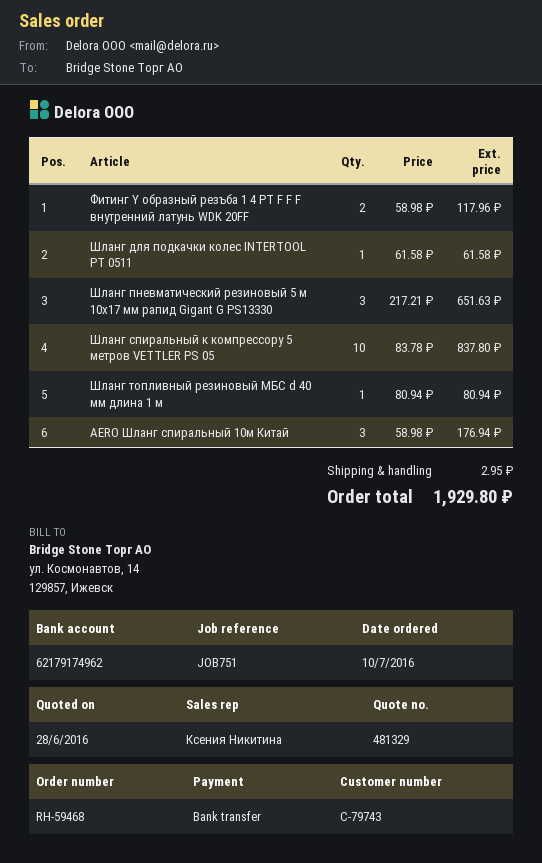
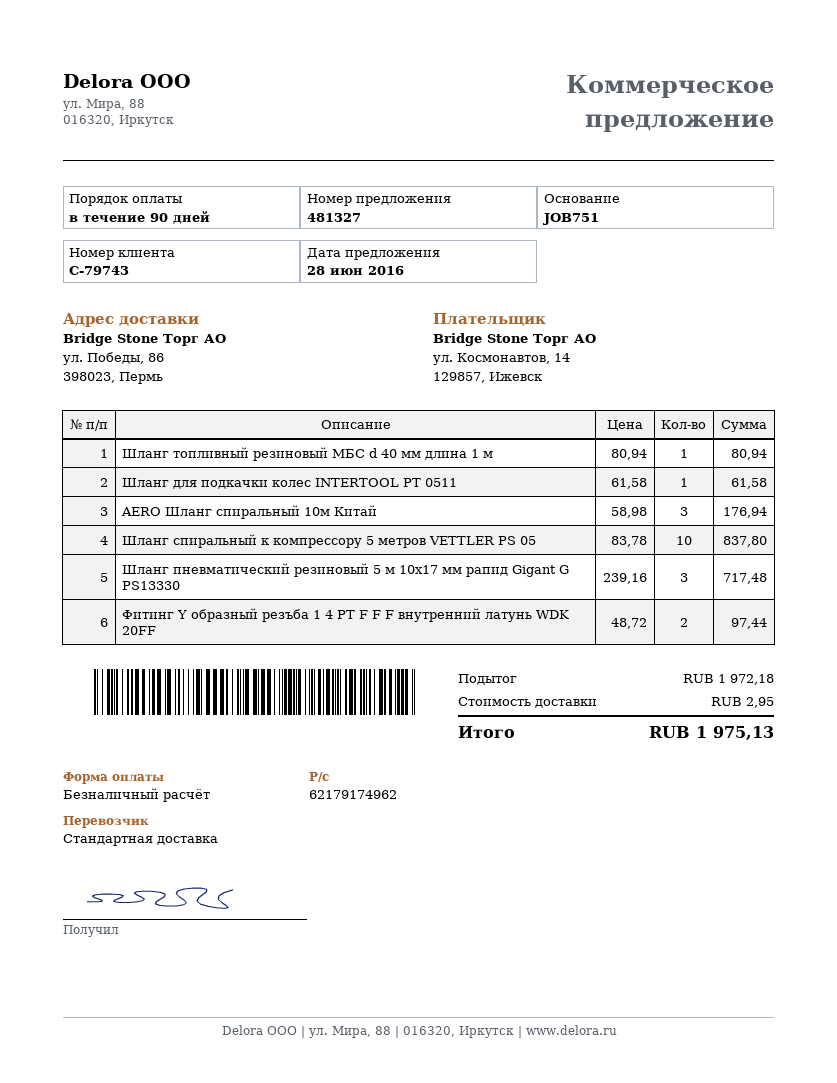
quote number: 481329 -> 481327
Фитинг Y образный резъба 1 4 PT F F F внутренний латунь WDK 20FF: 2 x 58.98 = 117.96 -> 2 x 48.72 = 97.44
Шланг пневматический резиновый 5 м 10х17 мм рапид Gigant G PS13330: 3 x 217.21 = 651.63 -> 3 x 239.16 = 717.48
total: 1929.80 -> 1975.13

